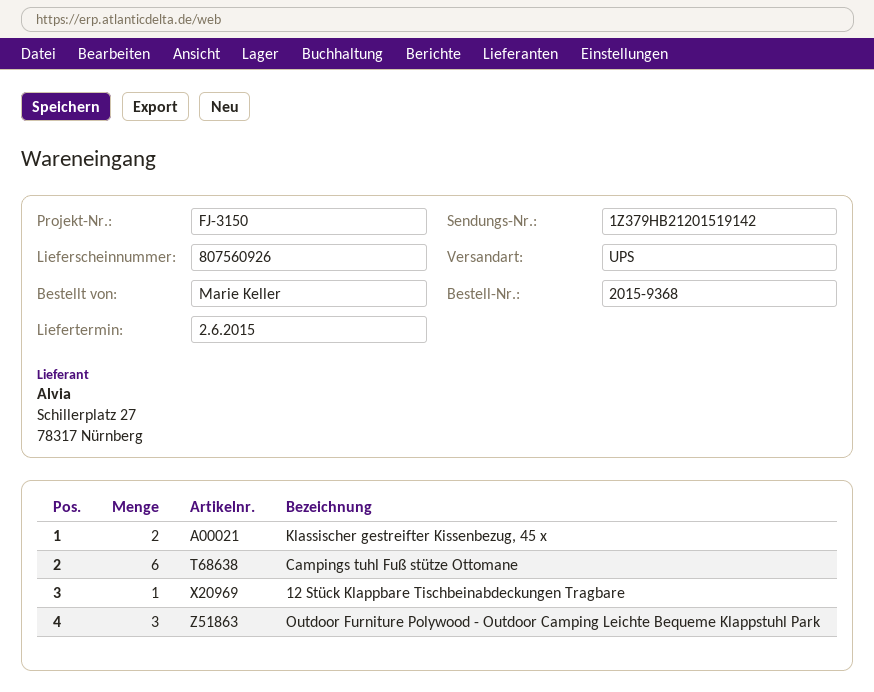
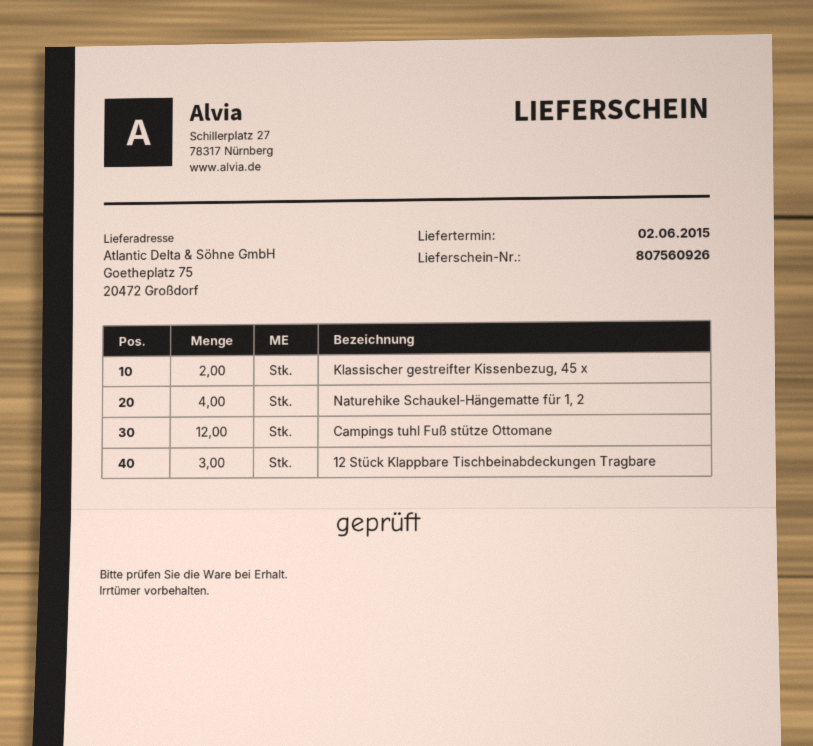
Campings tuhl Fuß stütze Ottomane: 6 -> 12
12 Stück Klappbare Tischbeinabdeckungen Tragbare: 1 -> 3
Outdoor Furniture Polywood - Outdoor Camping Leichte Bequeme Klappstuhl Park: 3 -> none
Naturehike Schaukel-Hängematte für 1, 2: none -> 4

